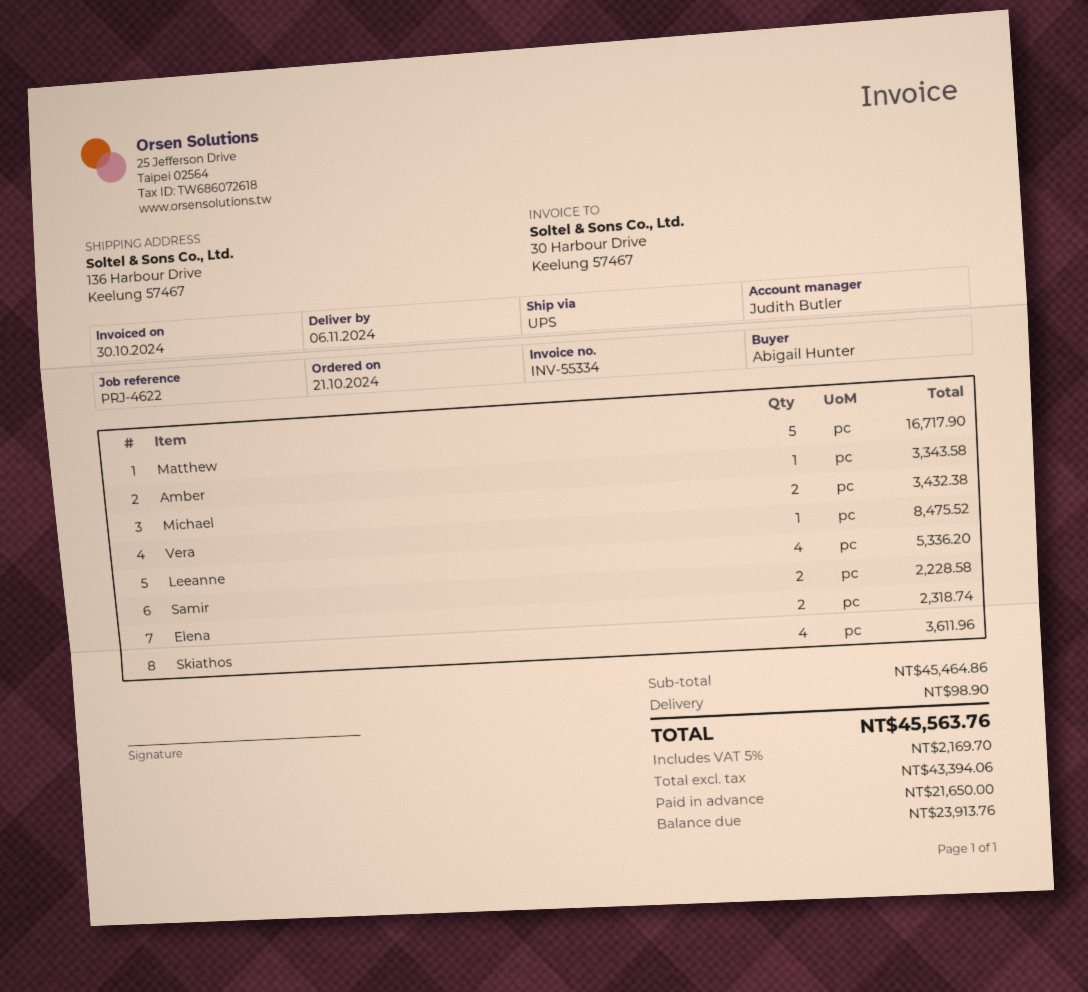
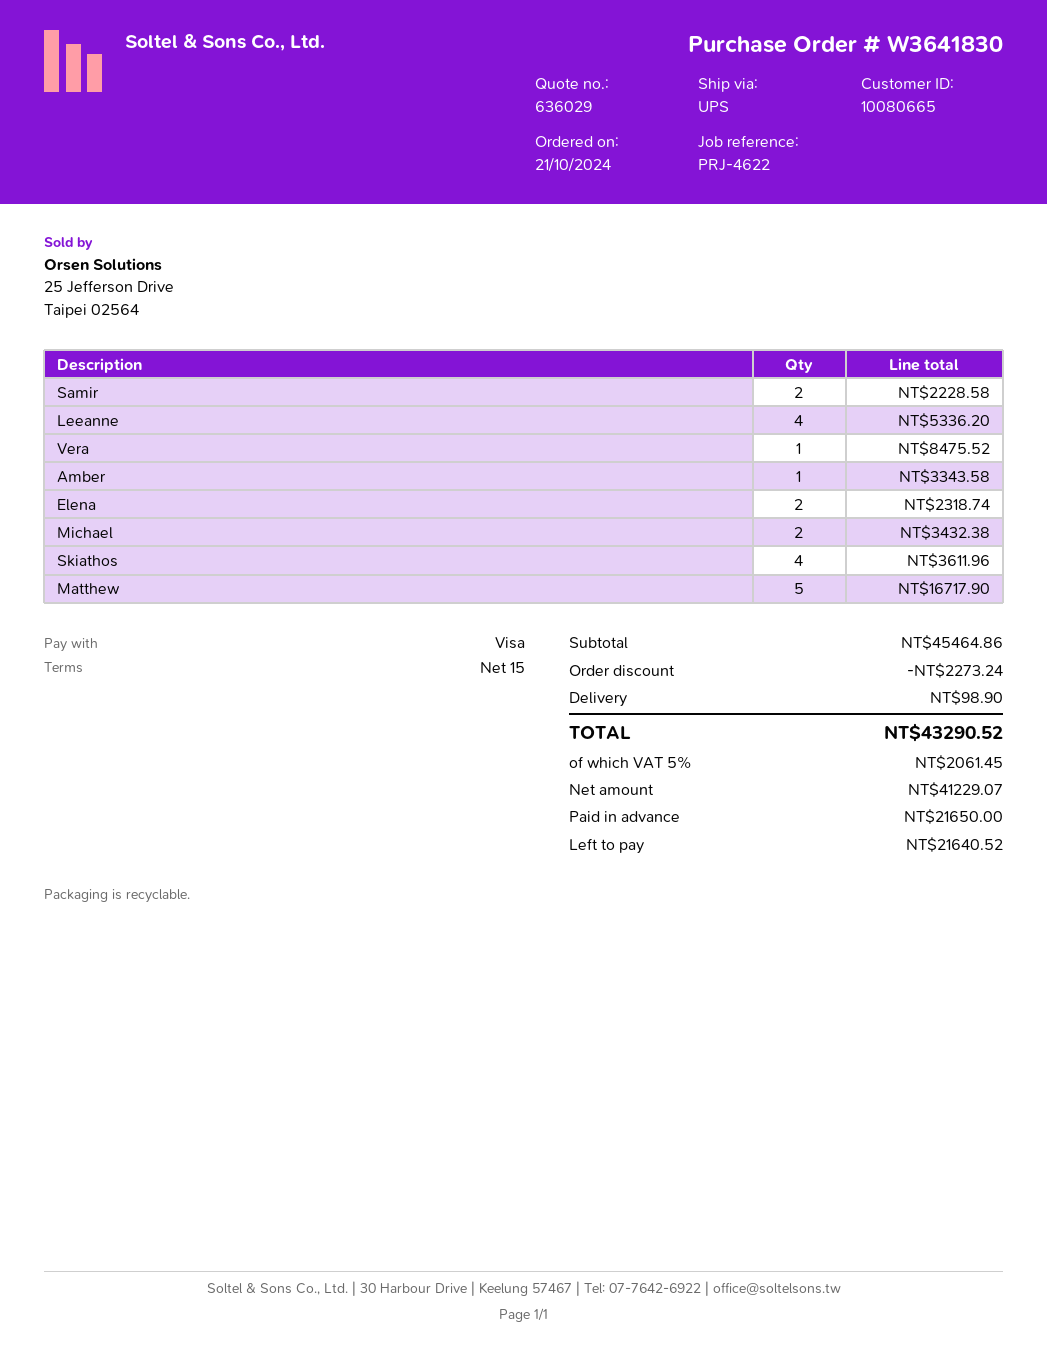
discount: none -> 2273.24
net: 43394.06 -> 41229.07
tax: 5% = 2169.70 -> 5% = 2061.45
total: 45563.76 -> 43290.52
balance: 23913.76 -> 21640.52

